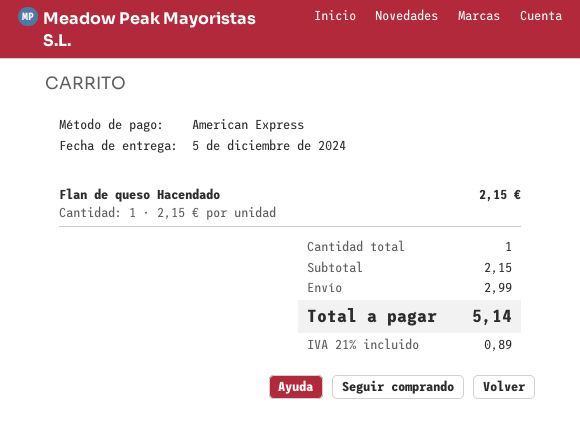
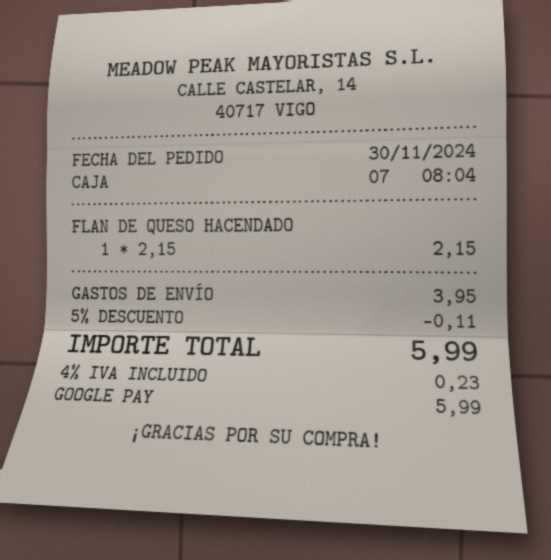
payment method: American Express -> Google Pay
discount: none -> 5% = 0.11
shipping: 2.99 -> 3.95
tax: 21% = 0.89 -> 4% = 0.23
total: 5.14 -> 5.99

